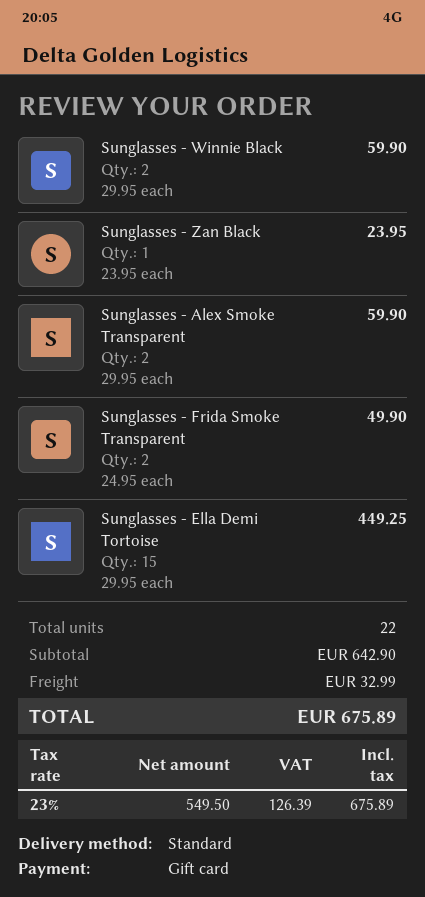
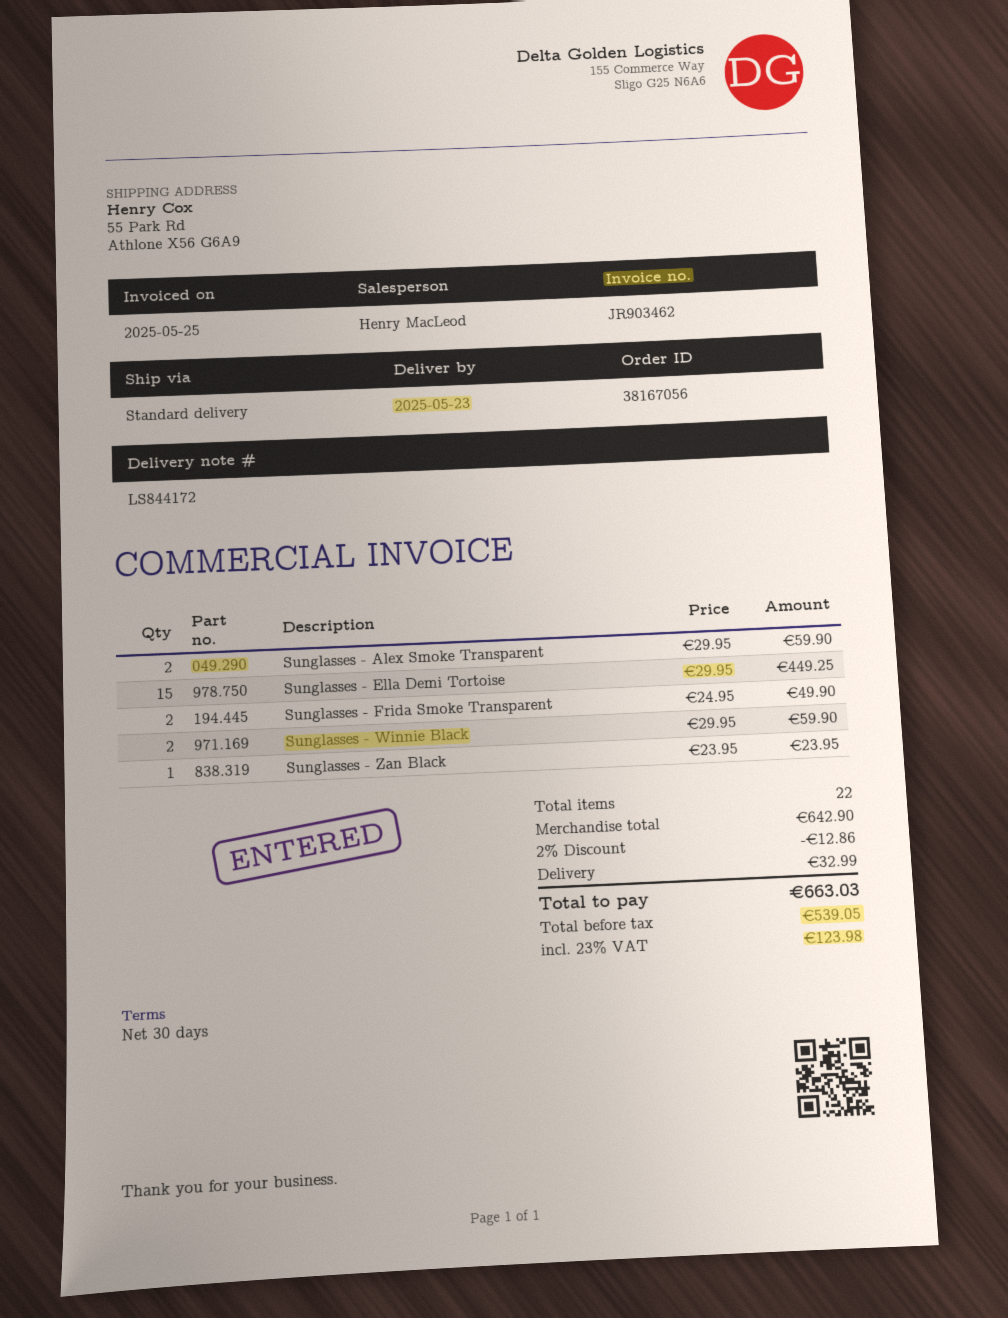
discount: none -> 2% = 12.86
net: 549.50 -> 539.05
tax: 23% = 126.39 -> 23% = 123.98
total: 675.89 -> 663.03

